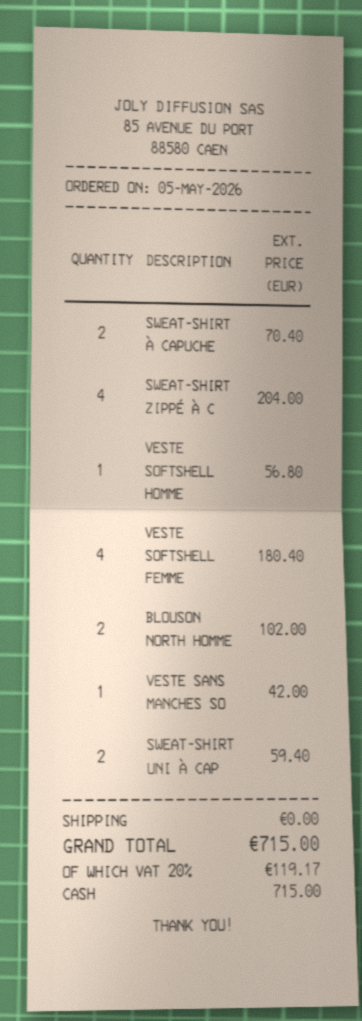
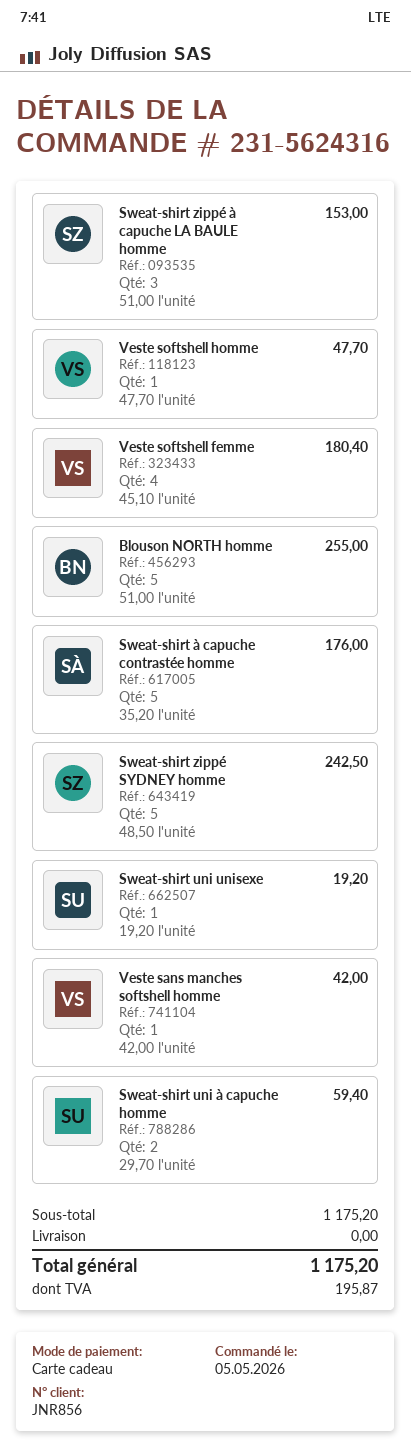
payment method: cash -> gift card
SWEAT-SHIRT À CAPUCHE: 2 for 70.40 -> 5 for 176.00
SWEAT-SHIRT ZIPPÉ À C: 4 for 204.00 -> 3 for 153.00
VESTE SOFTSHELL HOMME: 1 for 56.80 -> 1 for 47.70
BLOUSON NORTH HOMME: 2 for 102.00 -> 5 for 255.00
Sweat-shirt zippé SYDNEY homme: none -> 5 for 242.50
Sweat-shirt uni unisexe: none -> 1 for 19.20
tax: 119.17 -> 195.87
total: 715.00 -> 1175.20

